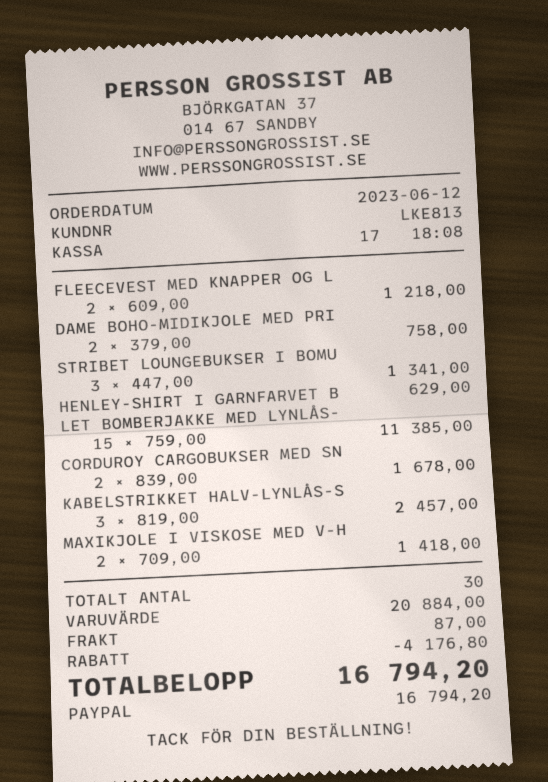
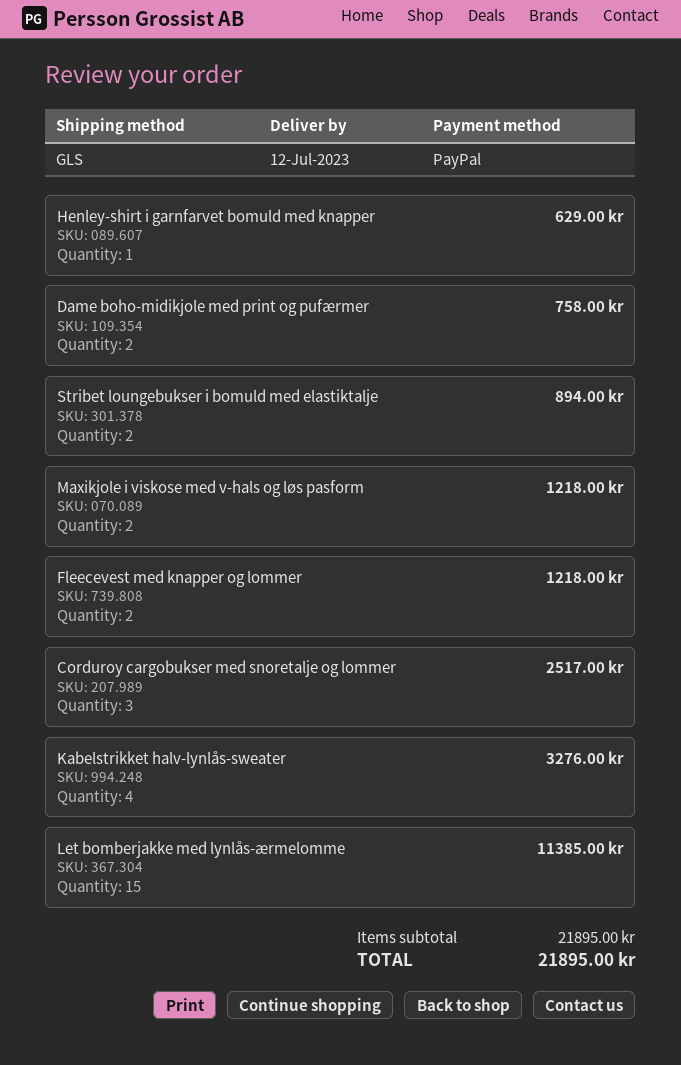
STRIBET LOUNGEBUKSER I BOMU: 3 for 1341.00 -> 2 for 894.00
CORDUROY CARGOBUKSER MED SN: 2 for 1678.00 -> 3 for 2517.00
KABELSTRIKKET HALV-LYNLÅS-S: 3 for 2457.00 -> 4 for 3276.00
MAXIKJOLE I VISKOSE MED V-H: 2 for 1418.00 -> 2 for 1218.00
subtotal: 20884.00 -> 21895.00
discount: 4176.80 -> none
shipping: 87.00 -> none
total: 16794.20 -> 21895.00

